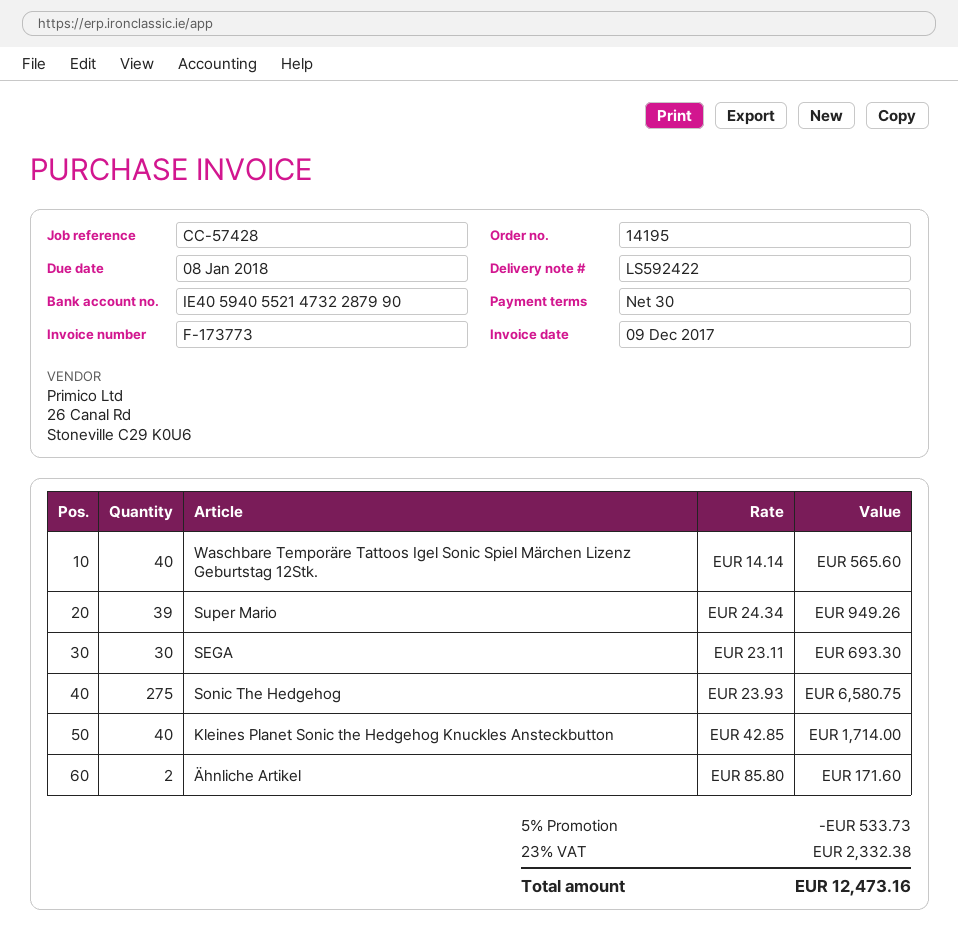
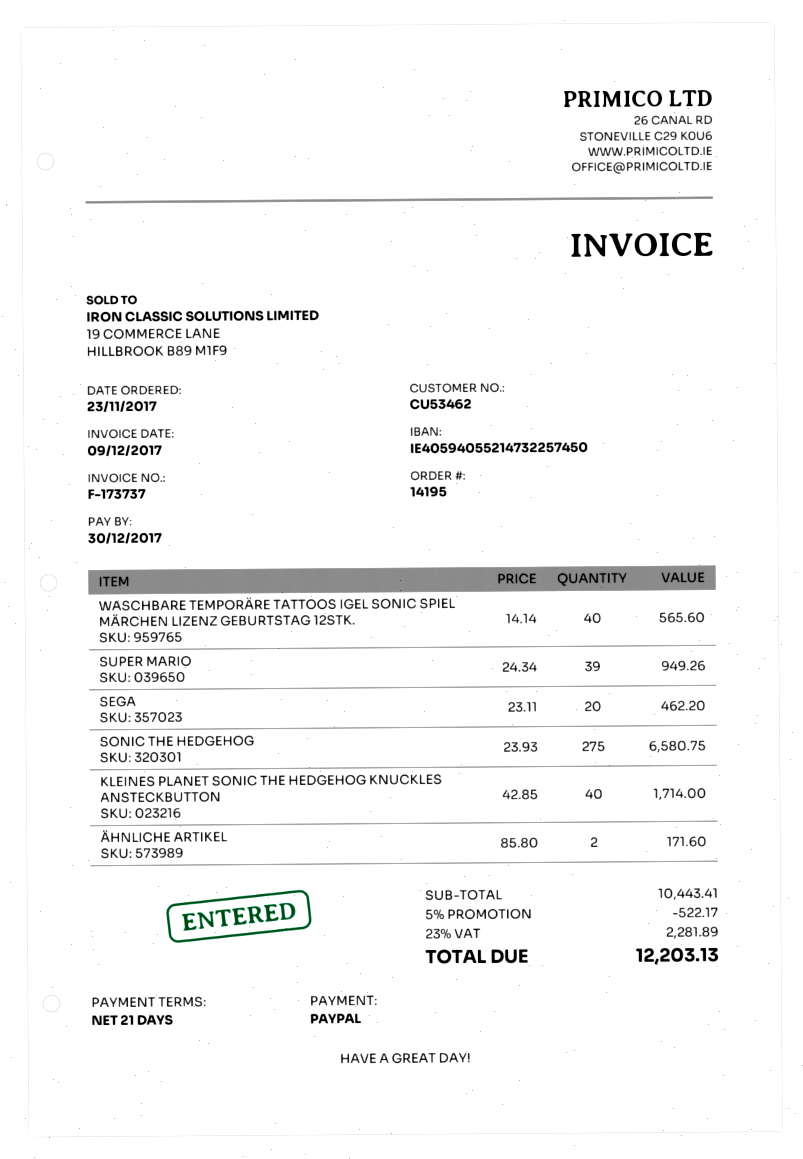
invoice number: F-173773 -> F-173737
payment terms: 30 days -> 21 days
due date: 2018-01-08 -> 2017-12-30
bank account: IE40594055214732287990 -> IE40594055214732257450
SEGA: 30 x 23.11 = 693.30 -> 20 x 23.11 = 462.20
discount: 5% = 533.73 -> 5% = 522.17
tax: 23% = 2332.38 -> 23% = 2281.89
total: 12473.16 -> 12203.13

